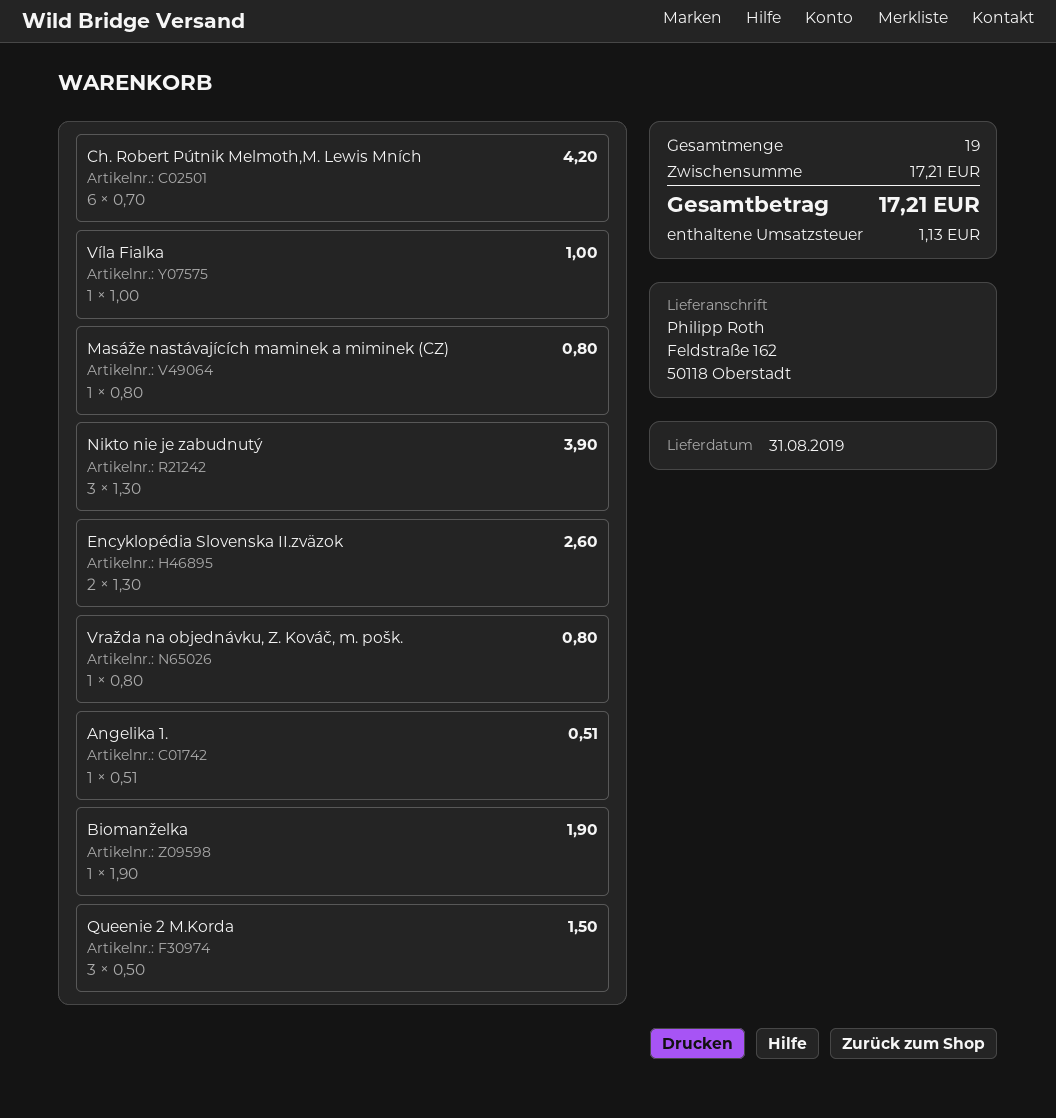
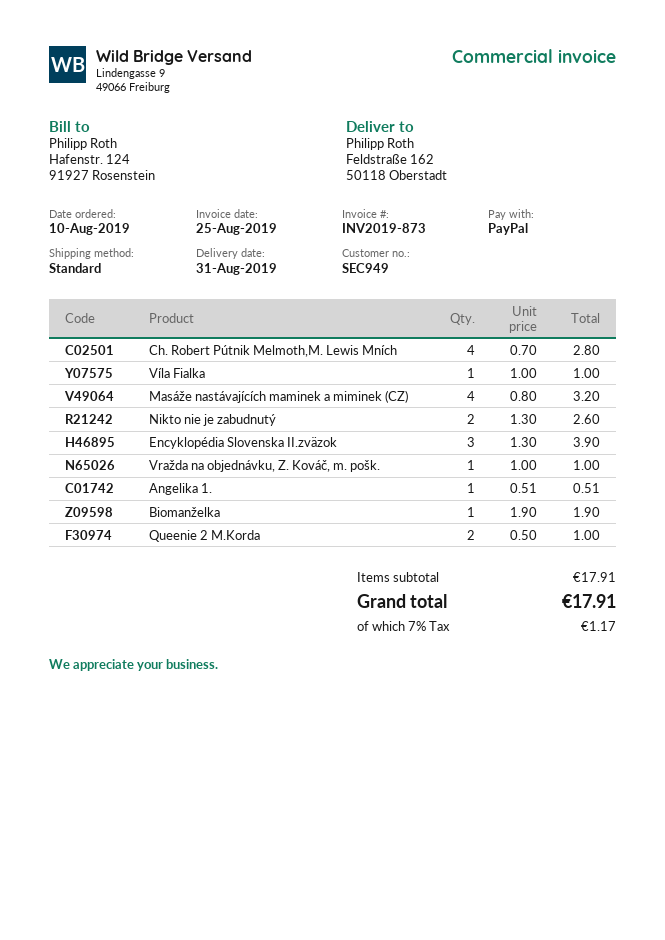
Ch. Robert Pútnik Melmoth,M. Lewis Mních: 6 x 0.70 = 4.20 -> 4 x 0.70 = 2.80
Masáže nastávajících maminek a miminek (CZ): 1 x 0.80 = 0.80 -> 4 x 0.80 = 3.20
Nikto nie je zabudnutý: 3 x 1.30 = 3.90 -> 2 x 1.30 = 2.60
Encyklopédia Slovenska II.zväzok: 2 x 1.30 = 2.60 -> 3 x 1.30 = 3.90
Vražda na objednávku, Z. Kováč, m. pošk.: 1 x 0.80 = 0.80 -> 1 x 1.00 = 1.00
Queenie 2 M.Korda: 3 x 0.50 = 1.50 -> 2 x 0.50 = 1.00
subtotal: 17.21 -> 17.91
tax: 1.13 -> 1.17
total: 17.21 -> 17.91

